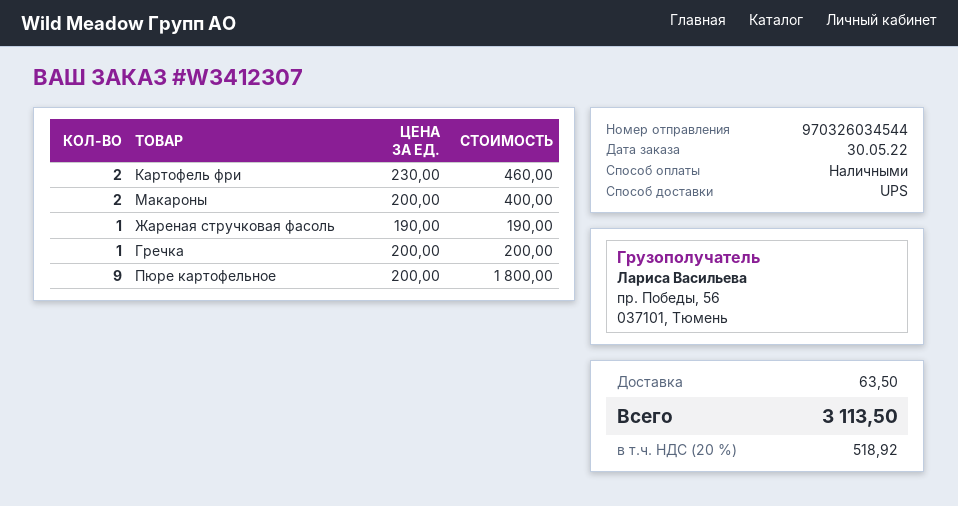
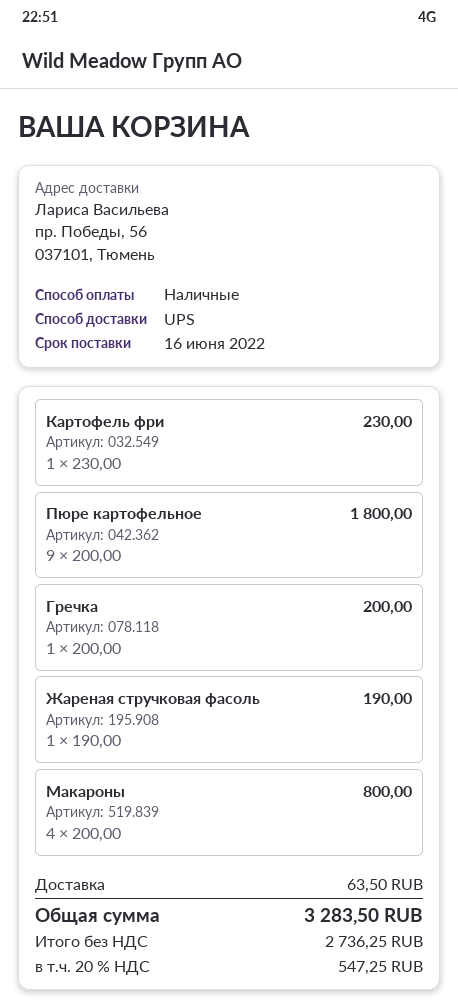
Картофель фри: 2 x 230.00 = 460.00 -> 1 x 230.00 = 230.00
Макароны: 2 x 200.00 = 400.00 -> 4 x 200.00 = 800.00
tax: 20% = 518.92 -> 20% = 547.25
total: 3113.50 -> 3283.50

